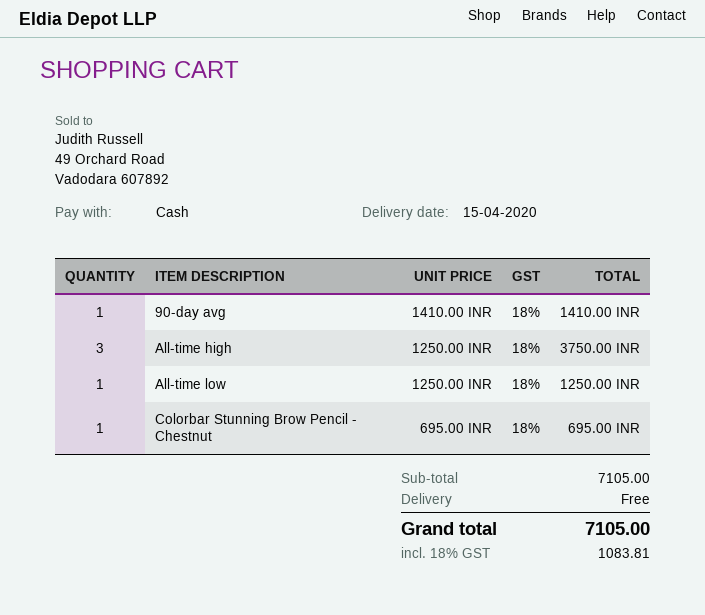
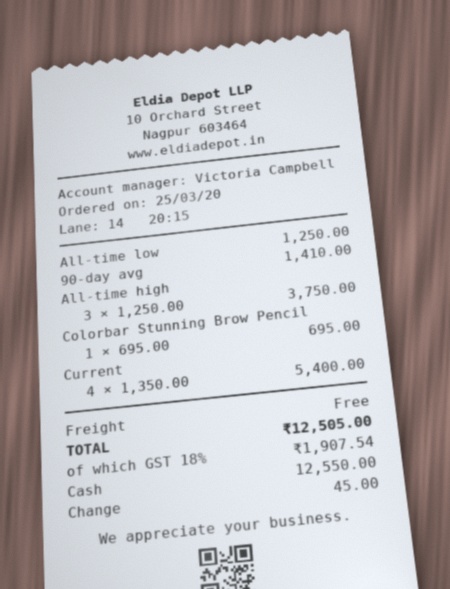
Current: none -> 4 x 1350.00 = 5400.00
tax: 18% = 1083.81 -> 18% = 1907.54
total: 7105.00 -> 12505.00

